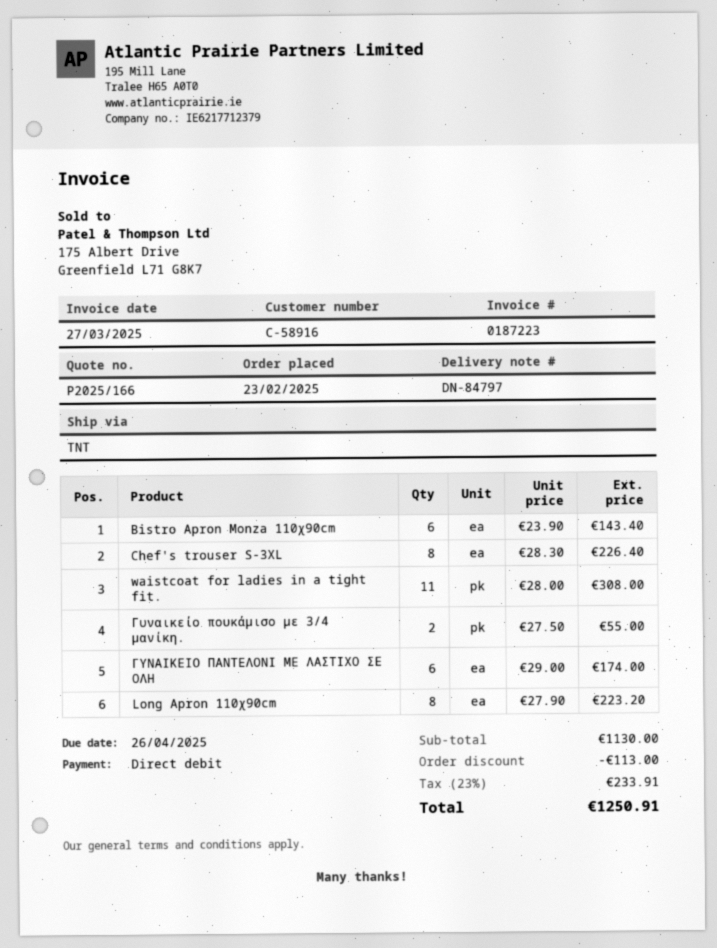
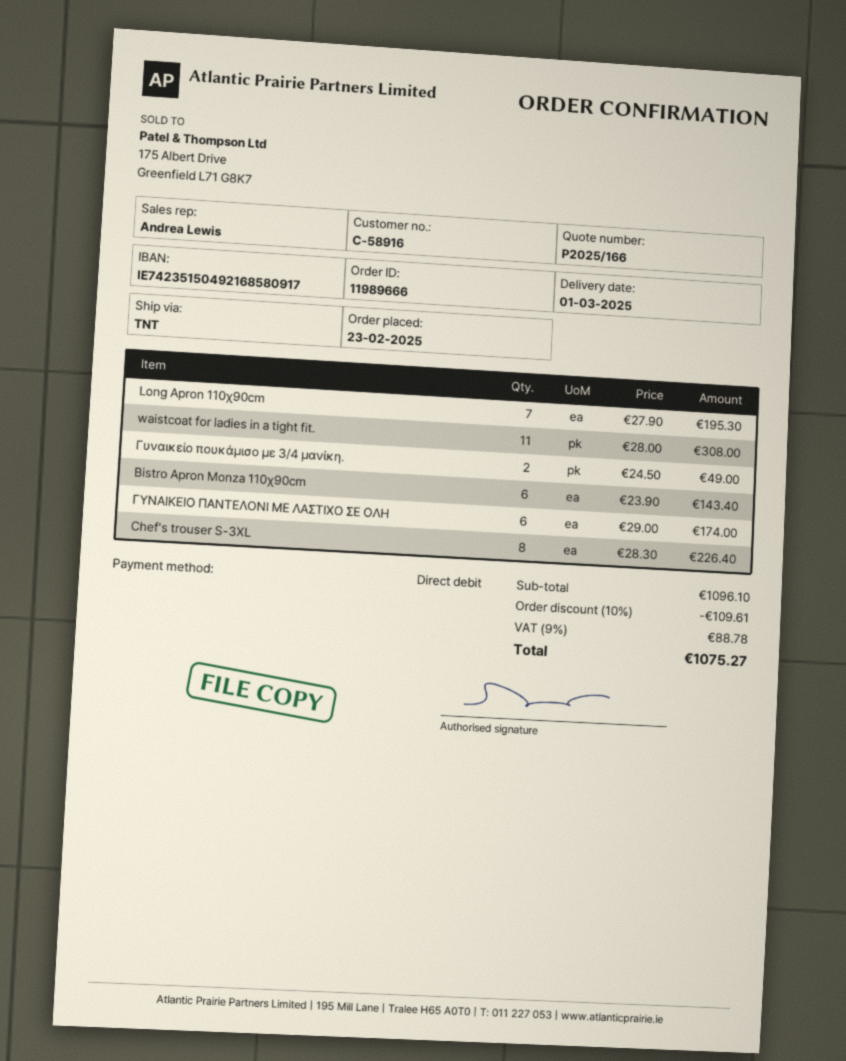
Γυναικείο πουκάμισο με 3/4 μανίκη.: 2 x 27.50 = 55.00 -> 2 x 24.50 = 49.00
Long Apron 110χ90cm: 8 x 27.90 = 223.20 -> 7 x 27.90 = 195.30
subtotal: 1130.00 -> 1096.10
discount: 113.00 -> 109.61
tax: 23% = 233.91 -> 9% = 88.78
total: 1250.91 -> 1075.27

